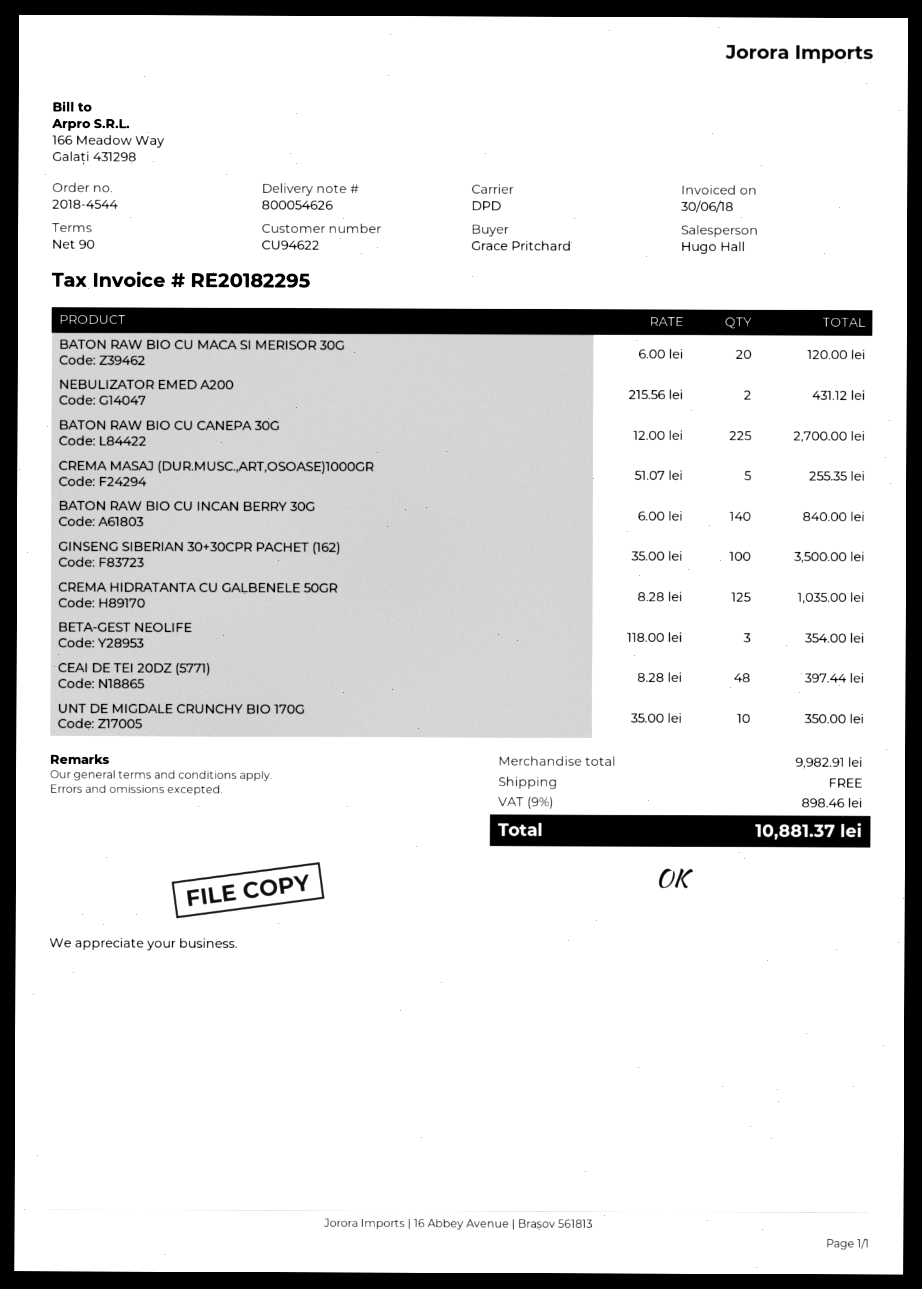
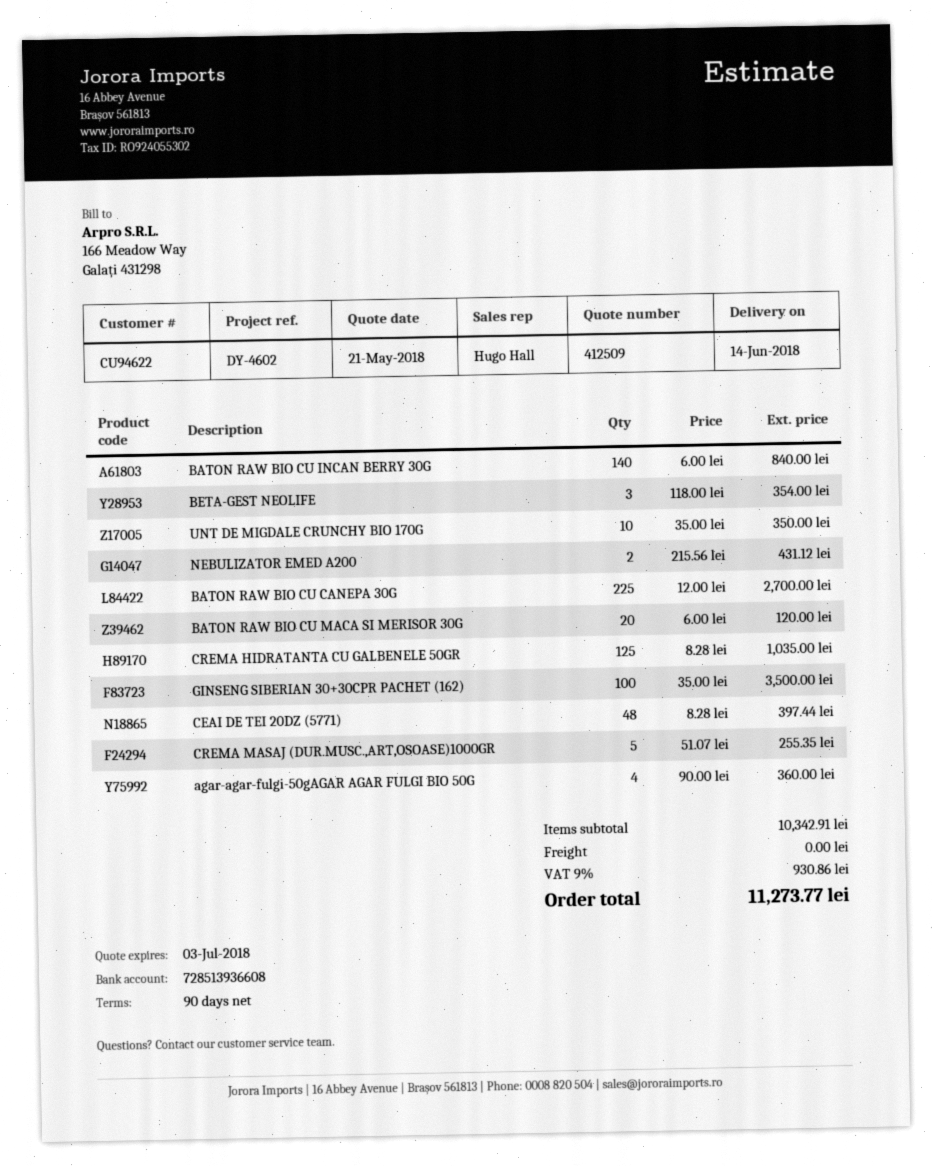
agar-agar-fulgi-50gAGAR AGAR FULGI BIO 50G: none -> 4 x 90.00 = 360.00
subtotal: 9982.91 -> 10342.91
tax: 9% = 898.46 -> 9% = 930.86
total: 10881.37 -> 11273.77

